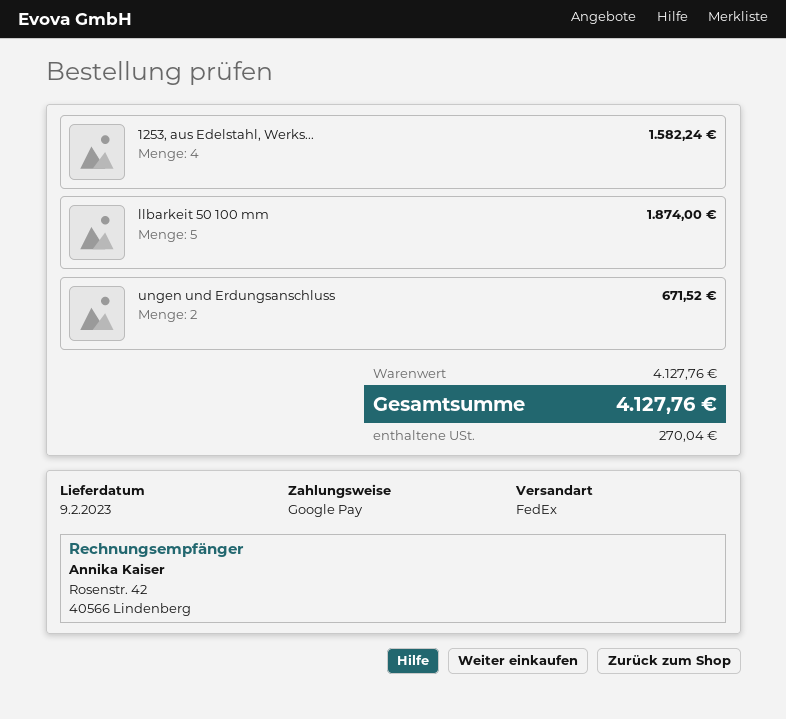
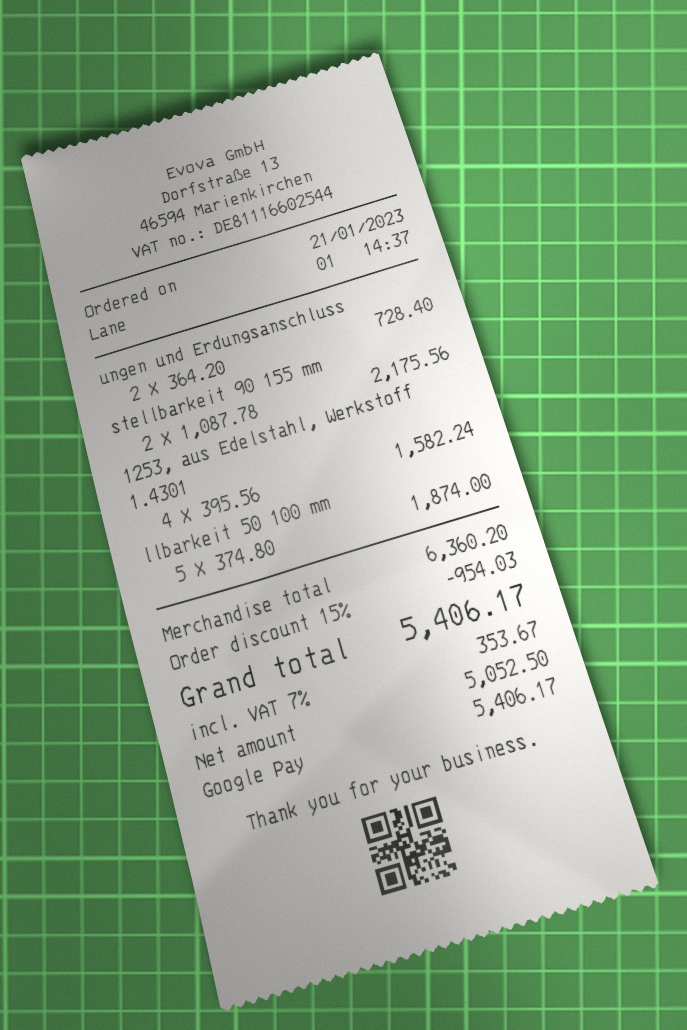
ungen und Erdungsanschluss: 2 for 671.52 -> 2 for 728.40
stellbarkeit 90 155 mm: none -> 2 for 2175.56
subtotal: 4127.76 -> 6360.20
discount: none -> 15% = 954.03
tax: 270.04 -> 353.67
total: 4127.76 -> 5406.17

